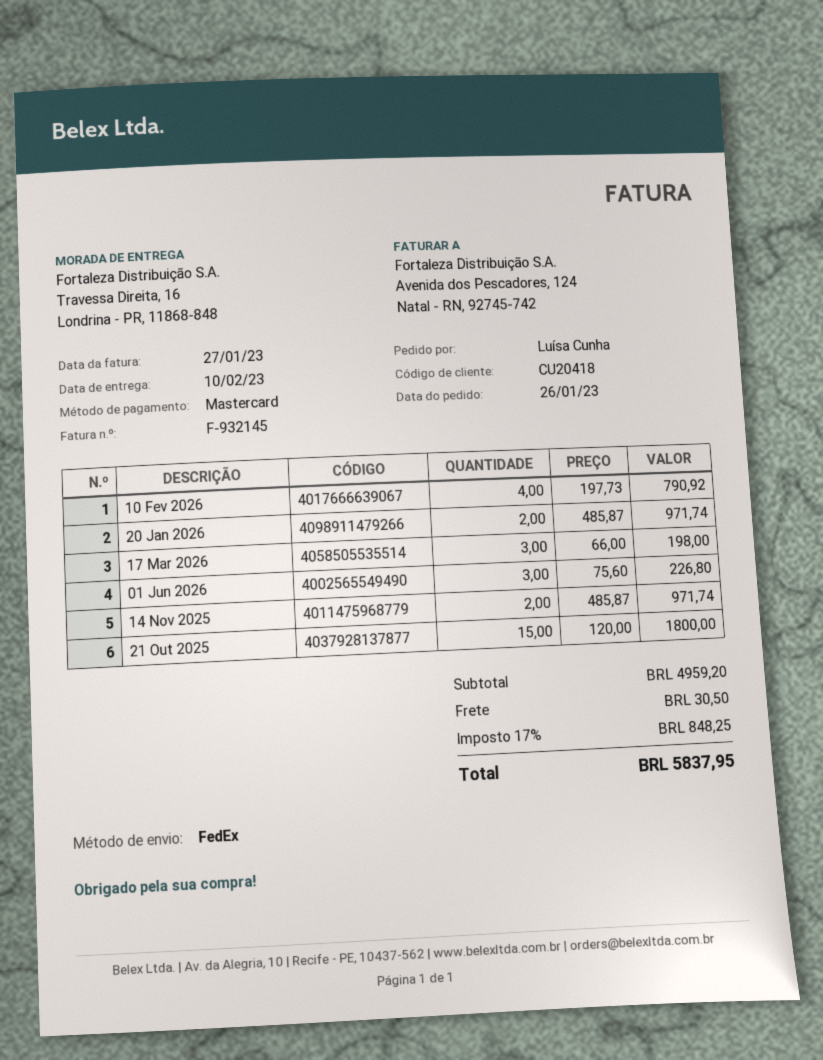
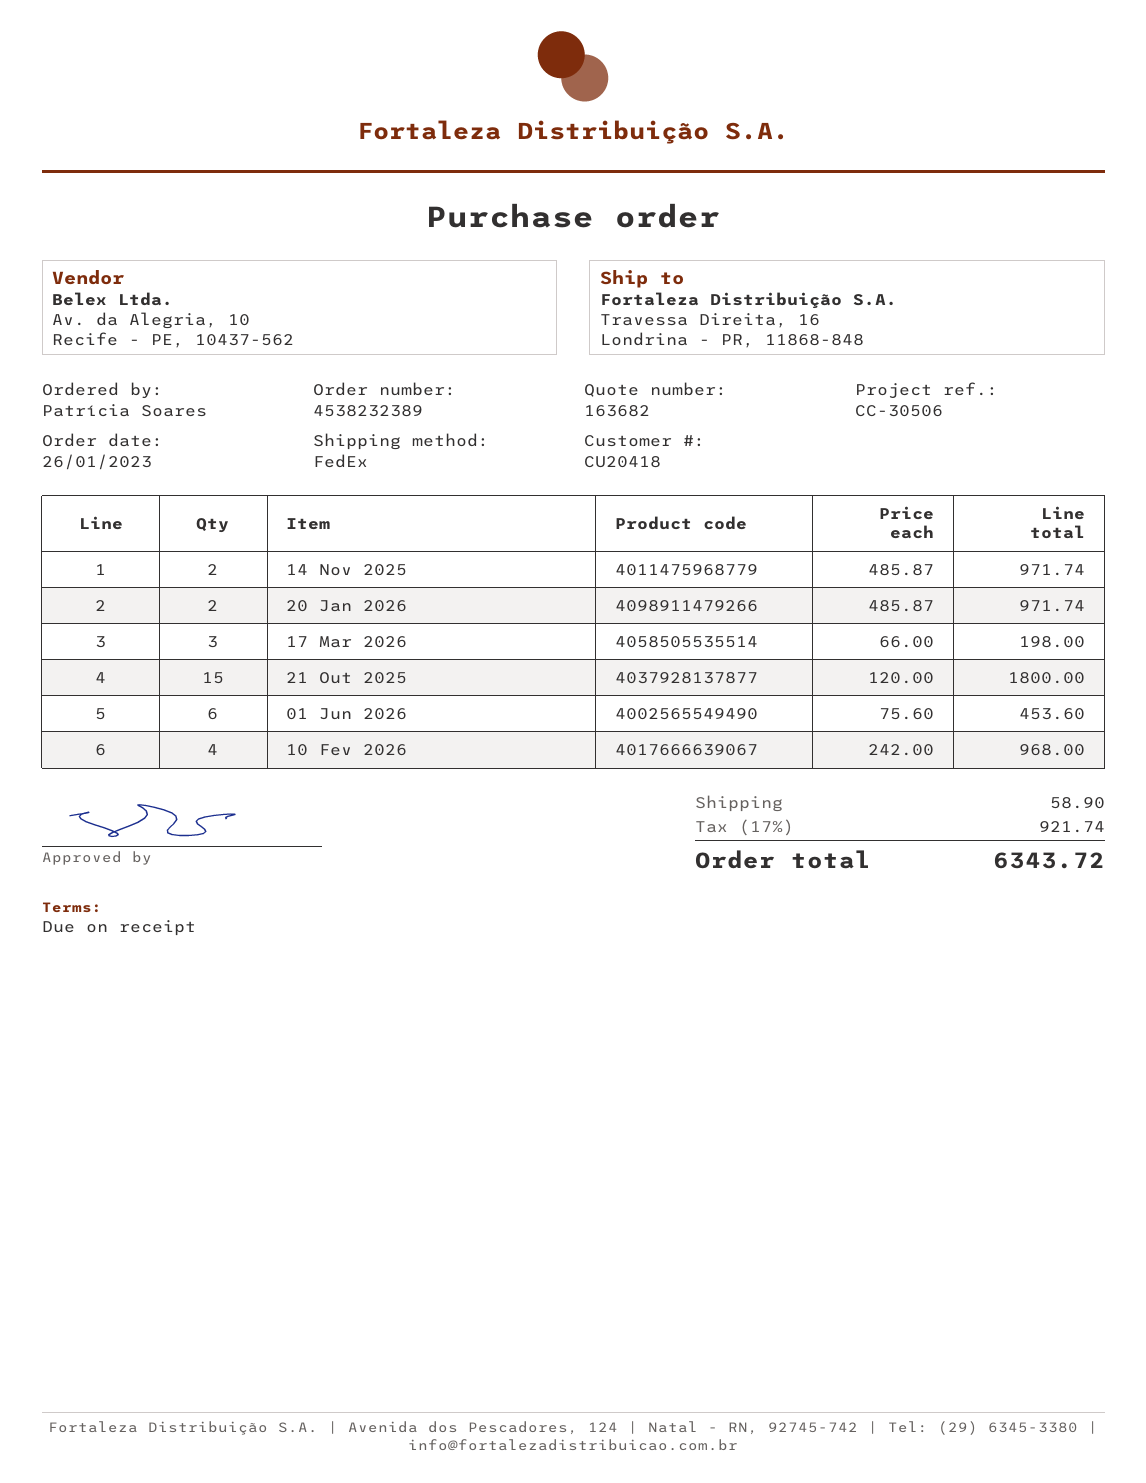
ordered by: Luísa Cunha -> Patrícia Soares
10 Fev 2026: 4 x 197.73 = 790.92 -> 4 x 242.00 = 968.00
01 Jun 2026: 3 x 75.60 = 226.80 -> 6 x 75.60 = 453.60
shipping: 30.50 -> 58.90
tax: 17% = 848.25 -> 17% = 921.74
total: 5837.95 -> 6343.72

